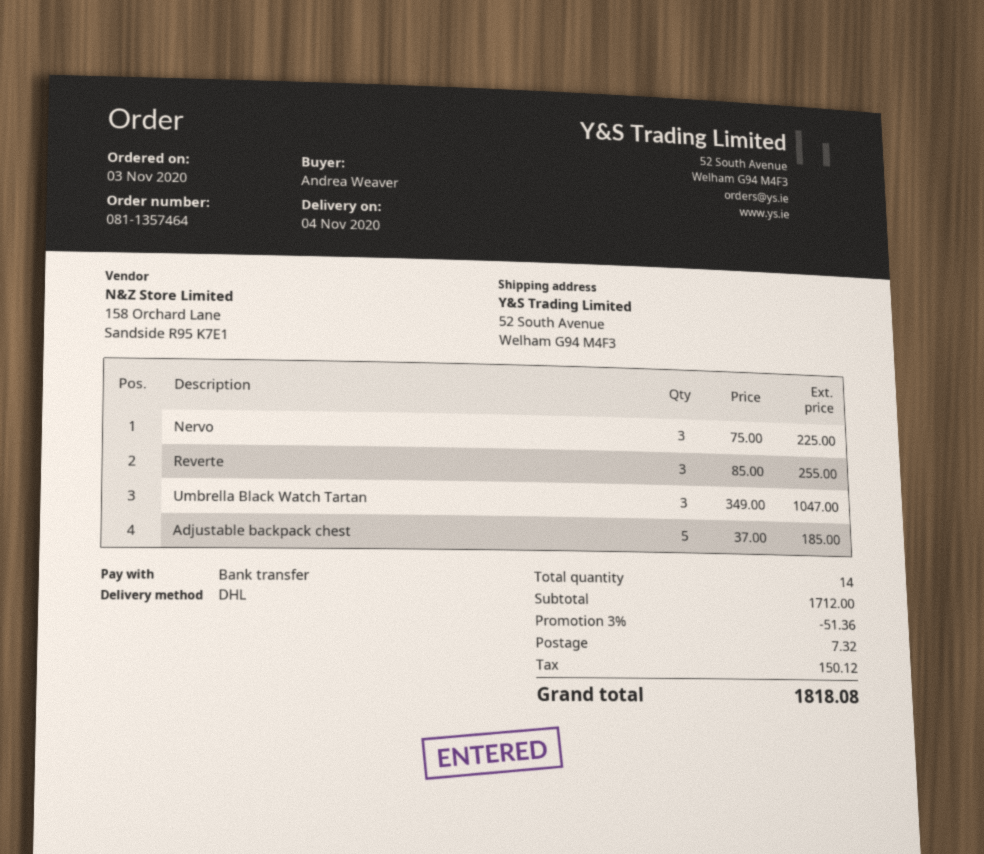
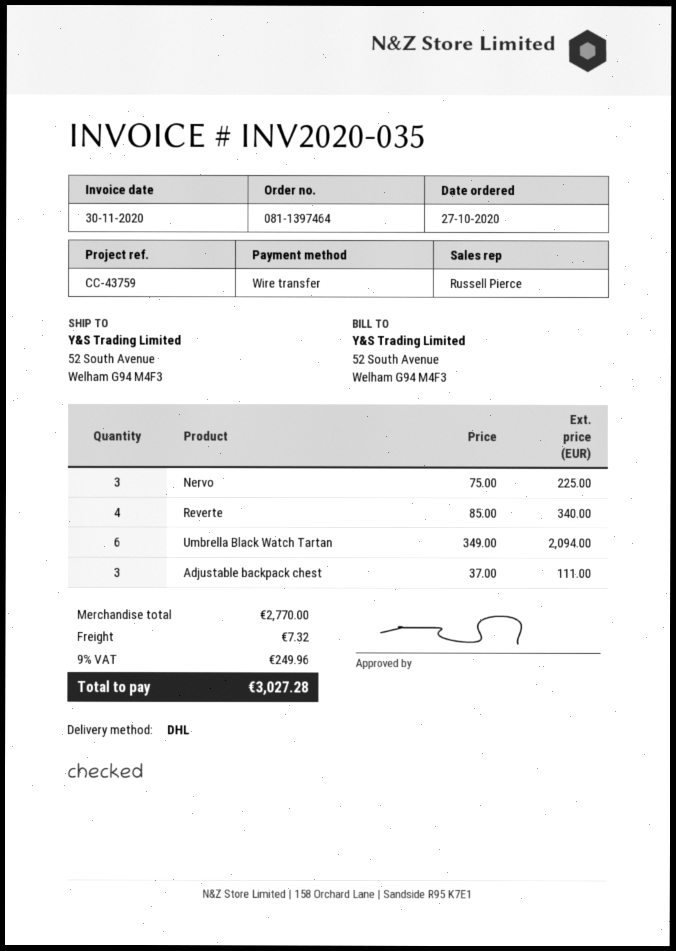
order number: 081-1357464 -> 081-1397464
order date: 2020-11-03 -> 2020-10-27
Reverte: 3 x 85.00 = 255.00 -> 4 x 85.00 = 340.00
Umbrella Black Watch Tartan: 3 x 349.00 = 1047.00 -> 6 x 349.00 = 2094.00
Adjustable backpack chest: 5 x 37.00 = 185.00 -> 3 x 37.00 = 111.00
subtotal: 1712.00 -> 2770.00
discount: 3% = 51.36 -> none
tax: 150.12 -> 249.96
total: 1818.08 -> 3027.28

